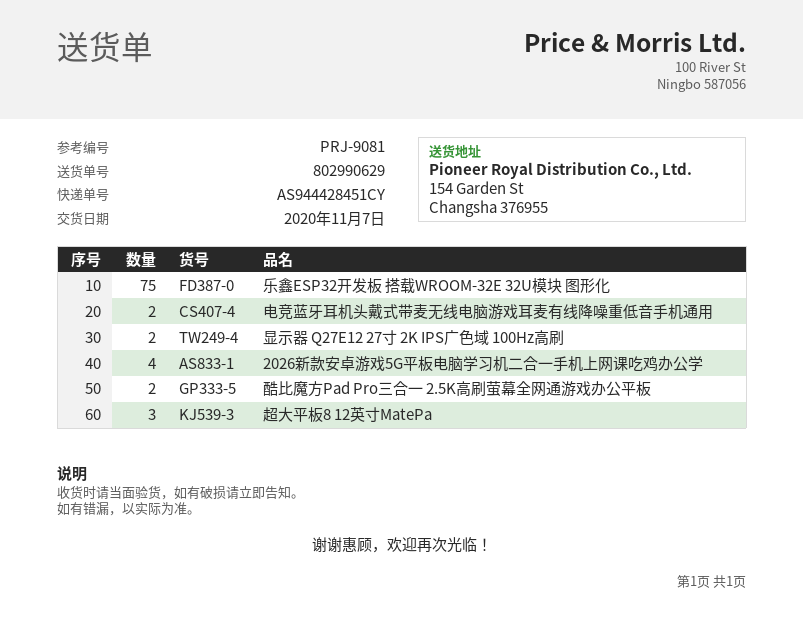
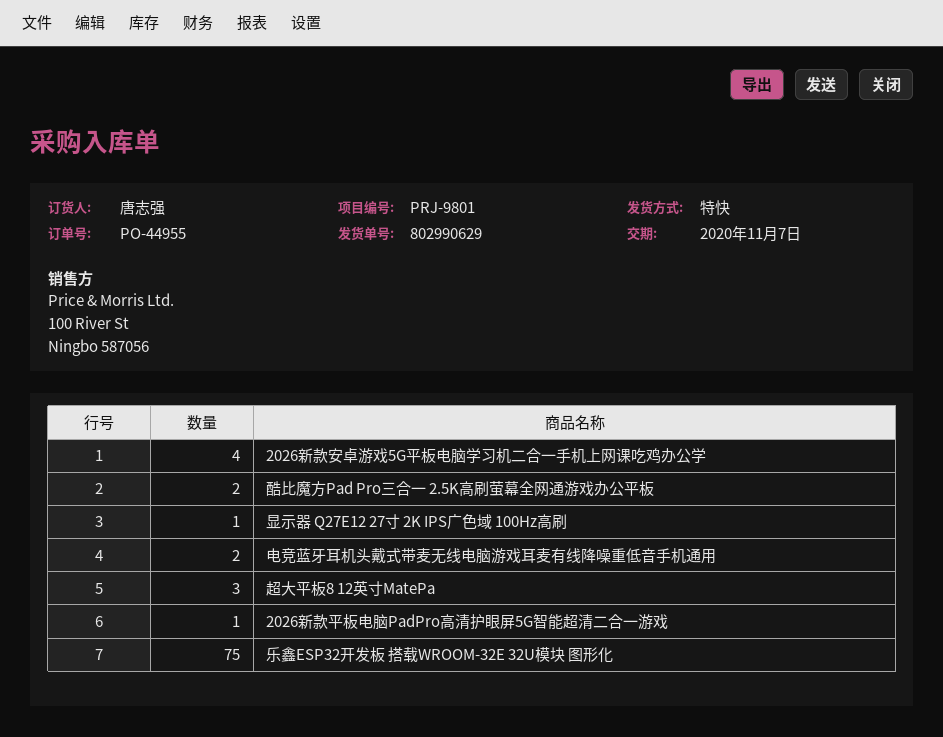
reference: PRJ-9081 -> PRJ-9801
显示器 Q27E12 27寸 2K IPS广色域 100Hz高刷: 2 -> 1
2026新款平板电脑PadPro高清护眼屏5G智能超清二合一游戏: none -> 1

